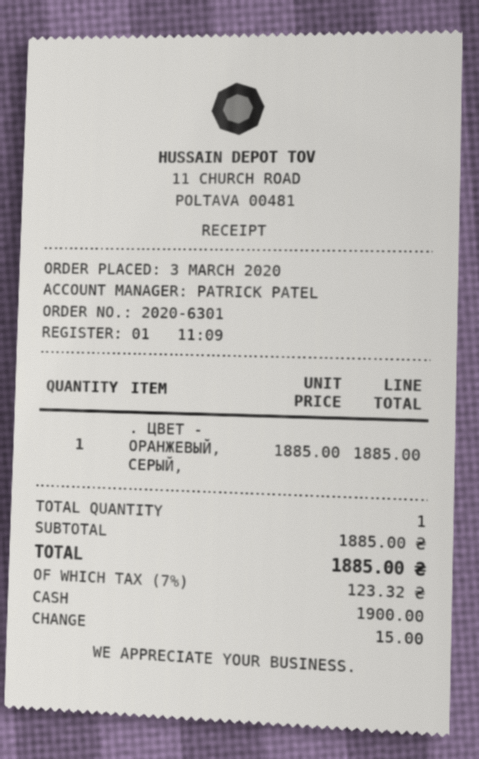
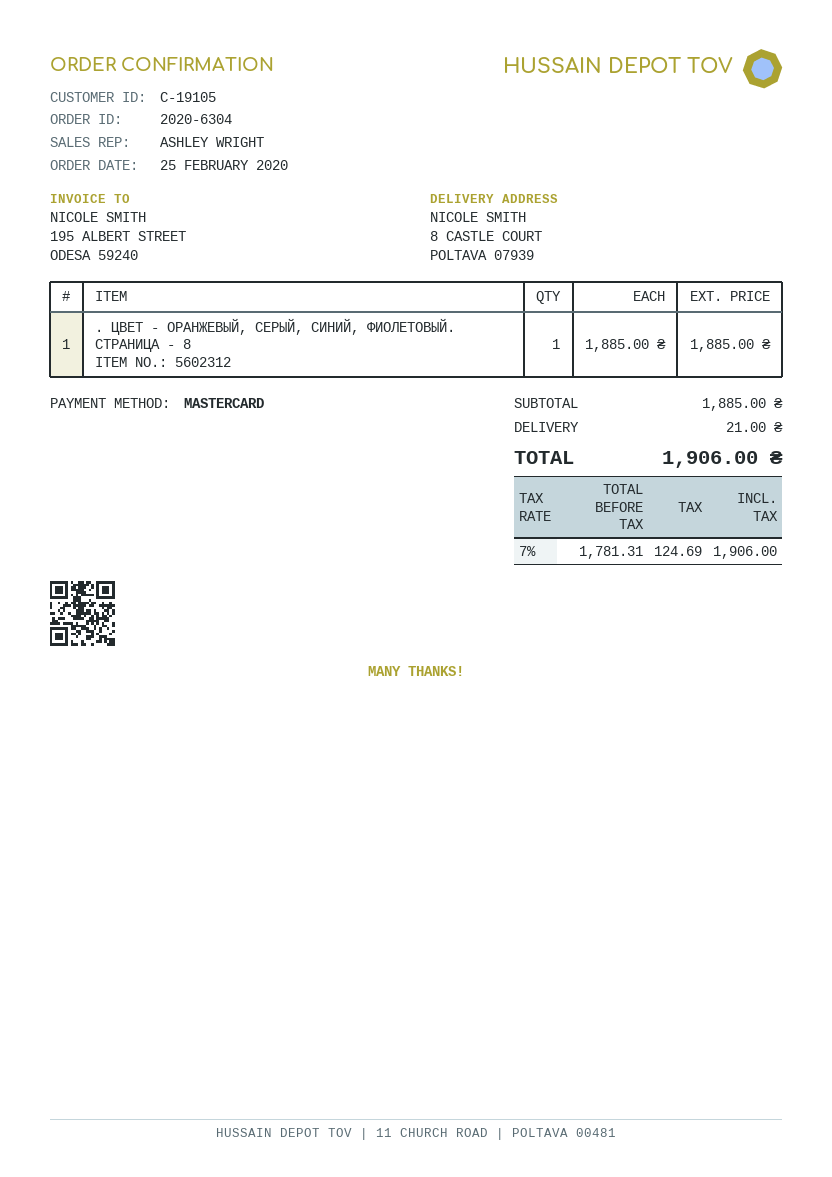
order number: 2020-6301 -> 2020-6304
order date: 2020-03-03 -> 2020-02-25
sales rep: PATRICK PATEL -> ASHLEY WRIGHT
payment method: cash -> Mastercard
shipping: none -> 21.00
tax: 7% = 123.32 -> 7% = 124.69
total: 1885.00 -> 1906.00

